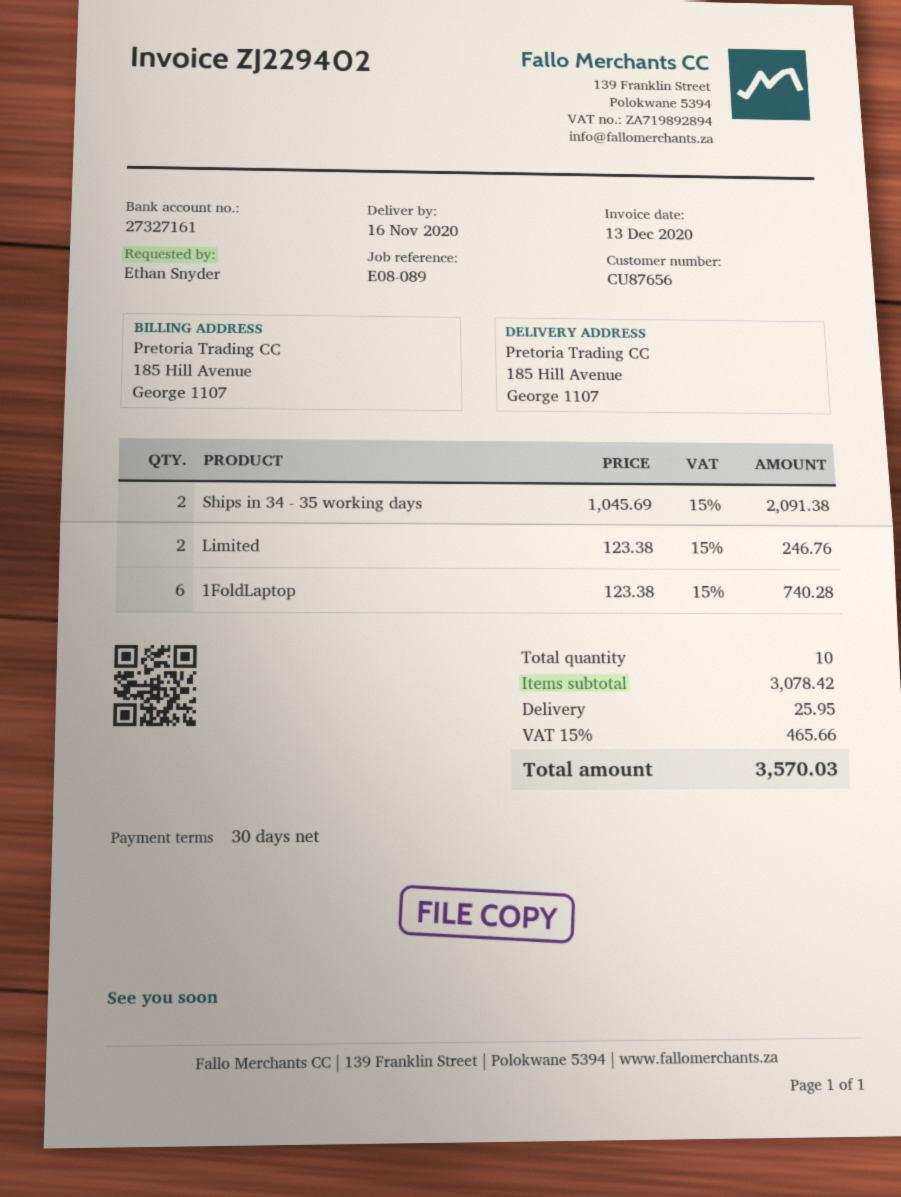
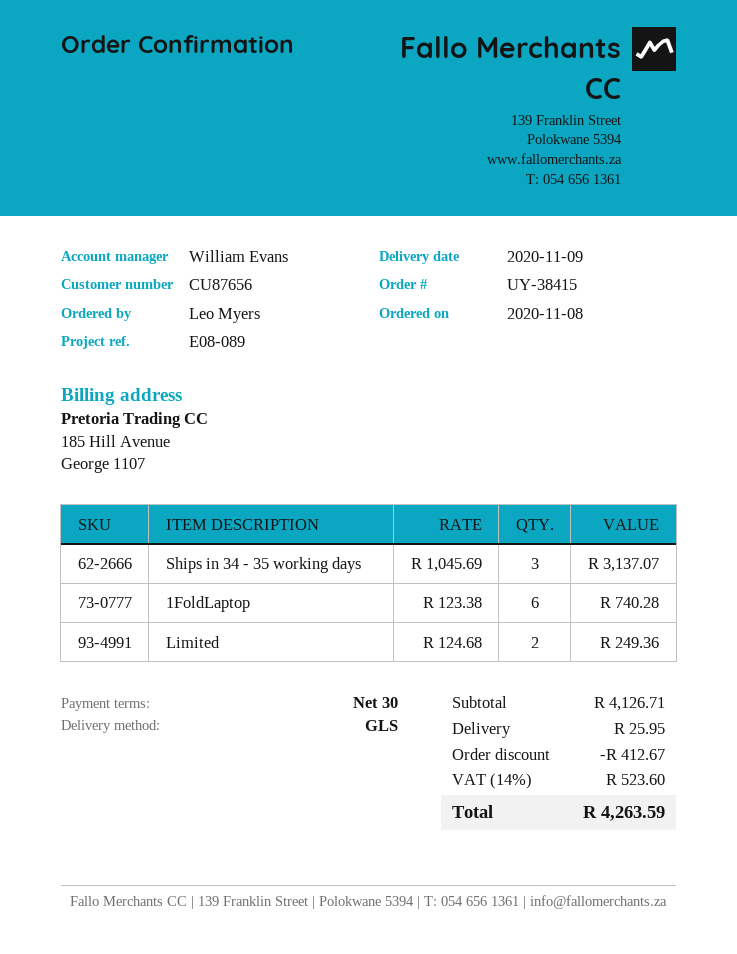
delivery date: 2020-11-16 -> 2020-11-09
ordered by: Ethan Snyder -> Leo Myers
Ships in 34 - 35 working days: 2 x 1045.69 = 2091.38 -> 3 x 1045.69 = 3137.07
Limited: 2 x 123.38 = 246.76 -> 2 x 124.68 = 249.36
subtotal: 3078.42 -> 4126.71
discount: none -> 412.67
tax: 15% = 465.66 -> 14% = 523.60
total: 3570.03 -> 4263.59

